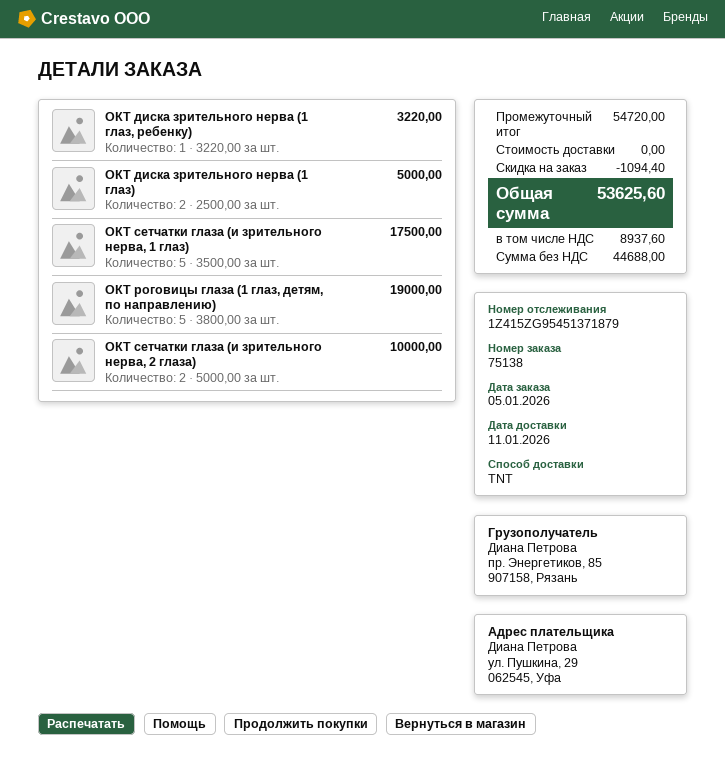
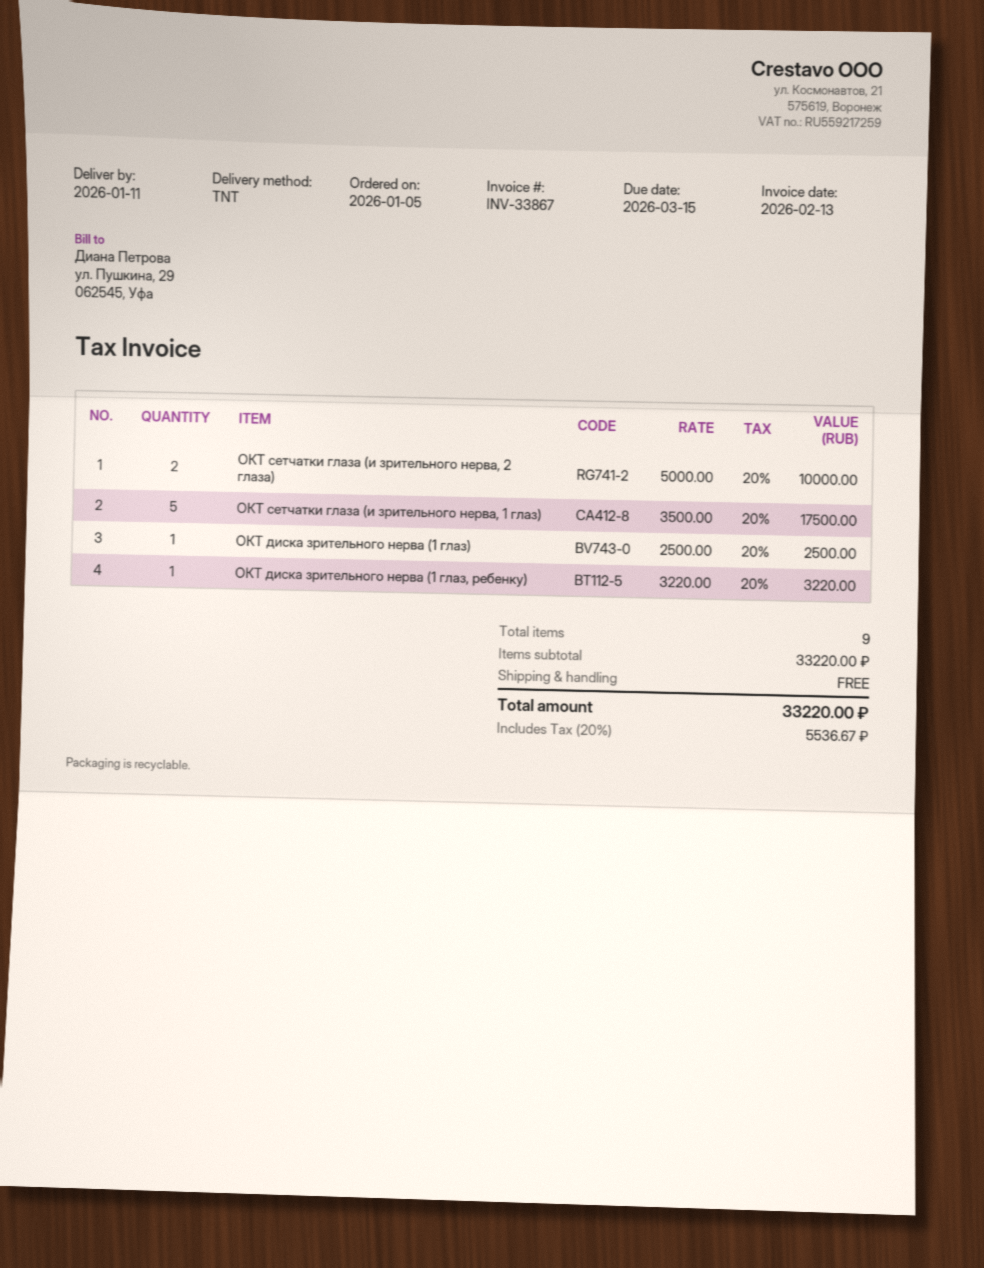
ОКТ диска зрительного нерва (1 глаз): 2 x 2500.00 = 5000.00 -> 1 x 2500.00 = 2500.00
ОКТ роговицы глаза (1 глаз, детям, по направлению): 5 x 3800.00 = 19000.00 -> none
subtotal: 54720.00 -> 33220.00
discount: 1094.40 -> none
tax: 8937.60 -> 5536.67
total: 53625.60 -> 33220.00

